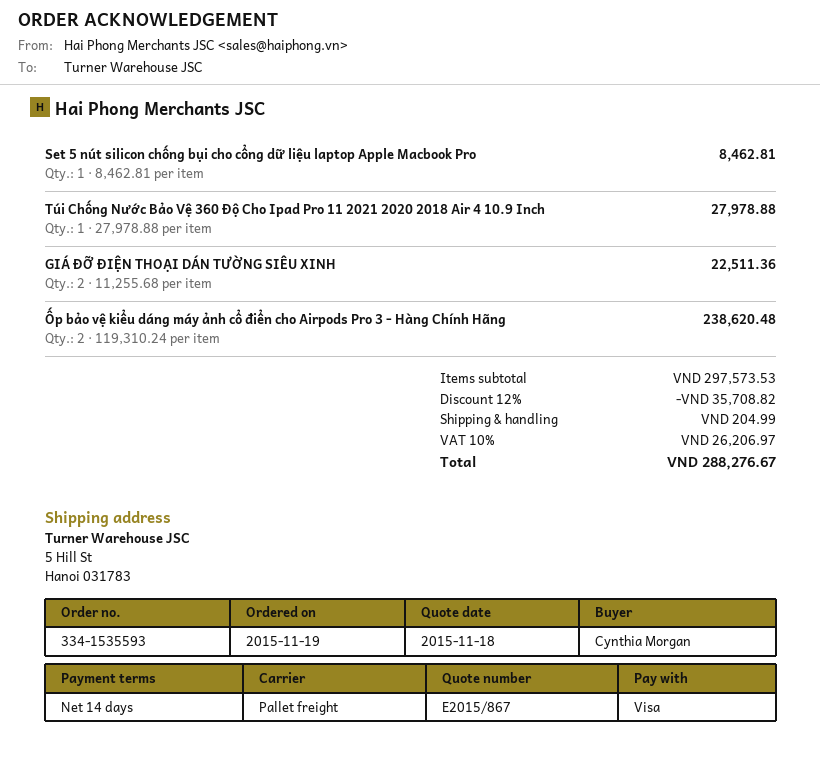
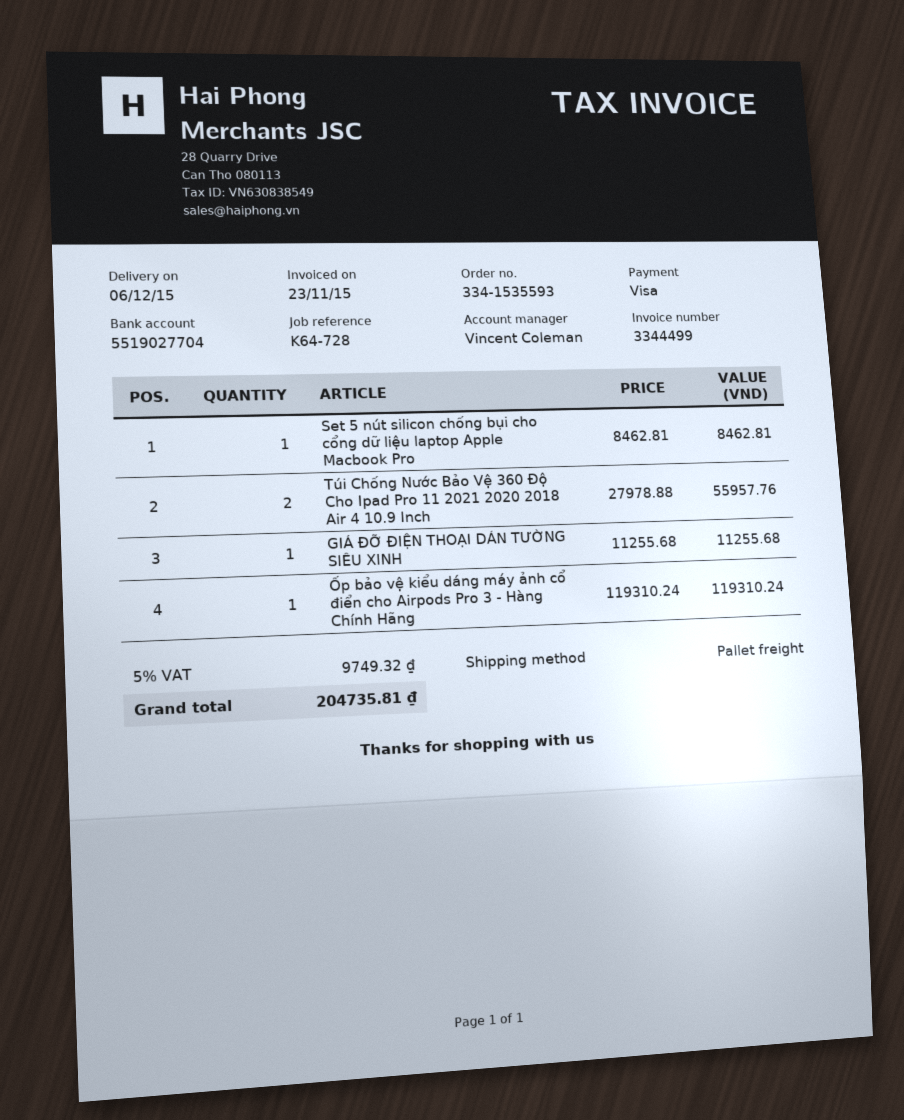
Túi Chống Nước Bảo Vệ 360 Độ Cho Ipad Pro 11 2021 2020 2018 Air 4 10.9 Inch: 1 x 27978.88 = 27978.88 -> 2 x 27978.88 = 55957.76
GIÁ ĐỠ ĐIỆN THOẠI DÁN TƯỜNG SIÊU XINH: 2 x 11255.68 = 22511.36 -> 1 x 11255.68 = 11255.68
Ốp bảo vệ kiểu dáng máy ảnh cổ điển cho Airpods Pro 3 - Hàng Chính Hãng: 2 x 119310.24 = 238620.48 -> 1 x 119310.24 = 119310.24
discount: 12% = 35708.82 -> none
shipping: 204.99 -> none
tax: 10% = 26206.97 -> 5% = 9749.32
total: 288276.67 -> 204735.81

